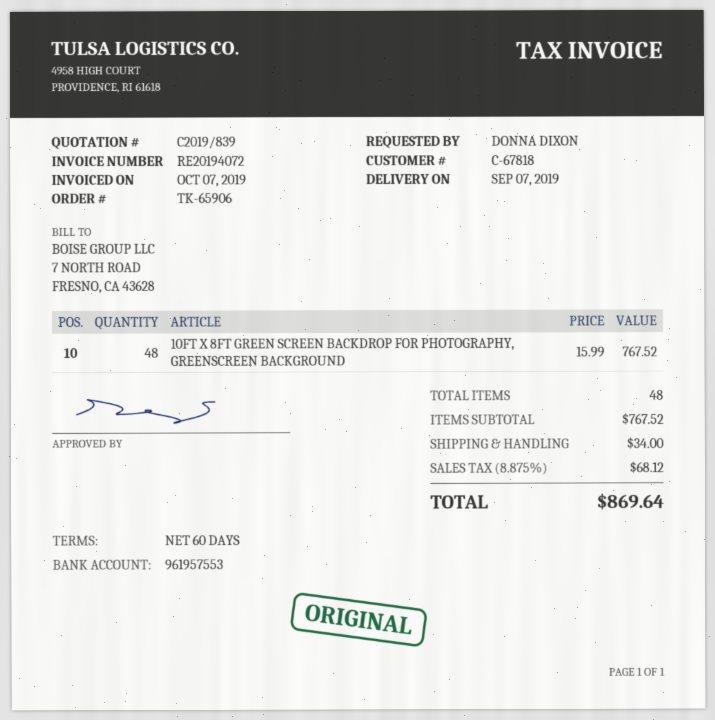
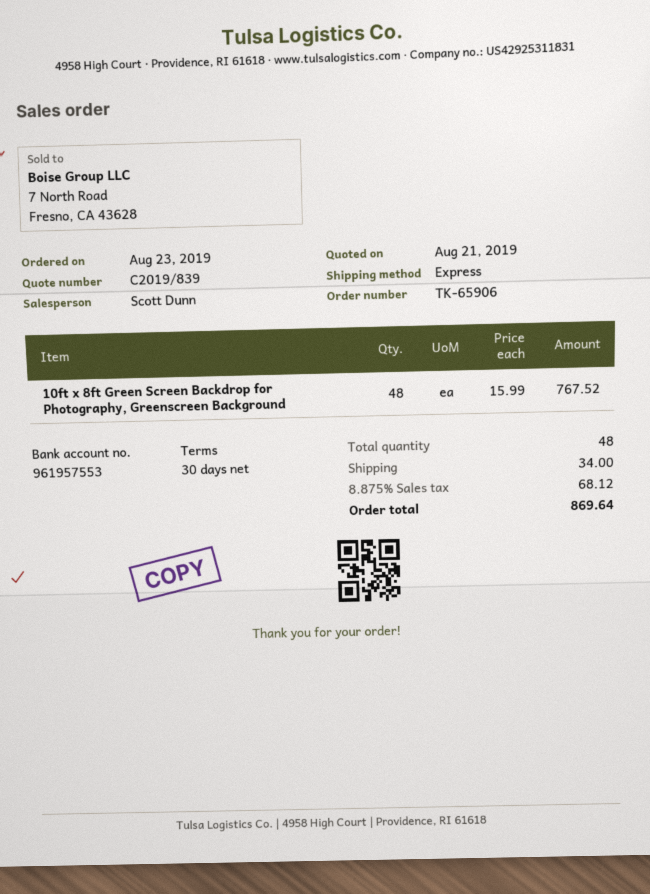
payment terms: 60 days -> 30 days

